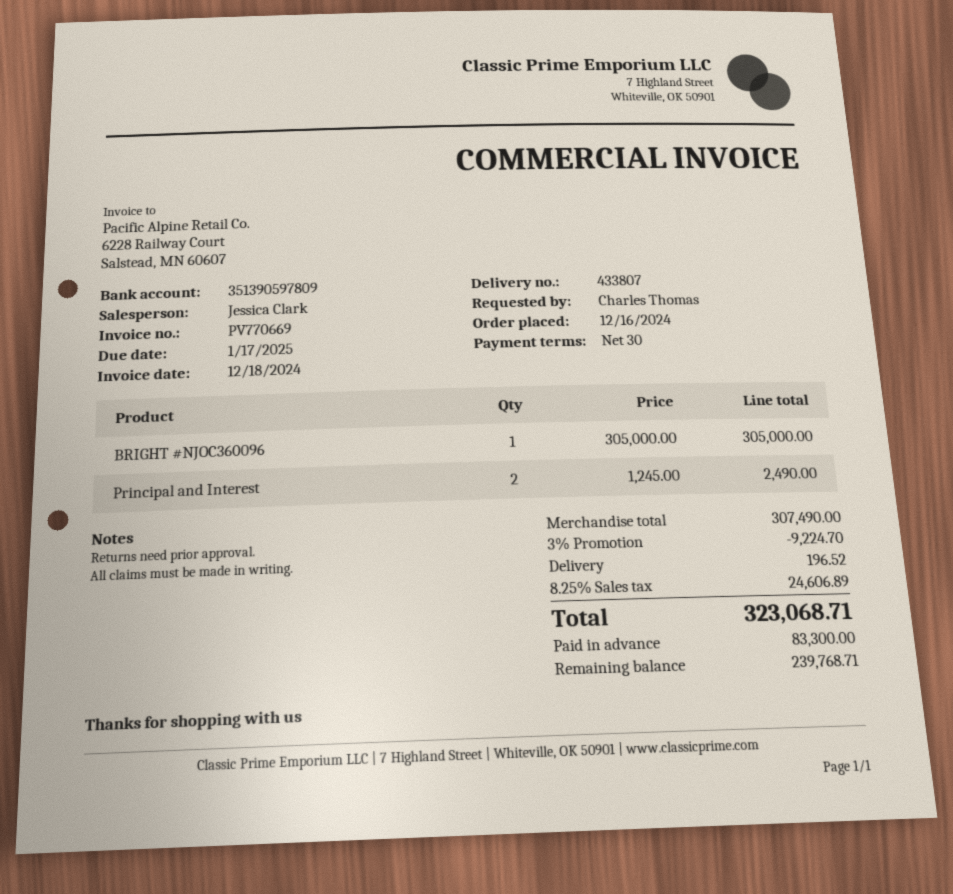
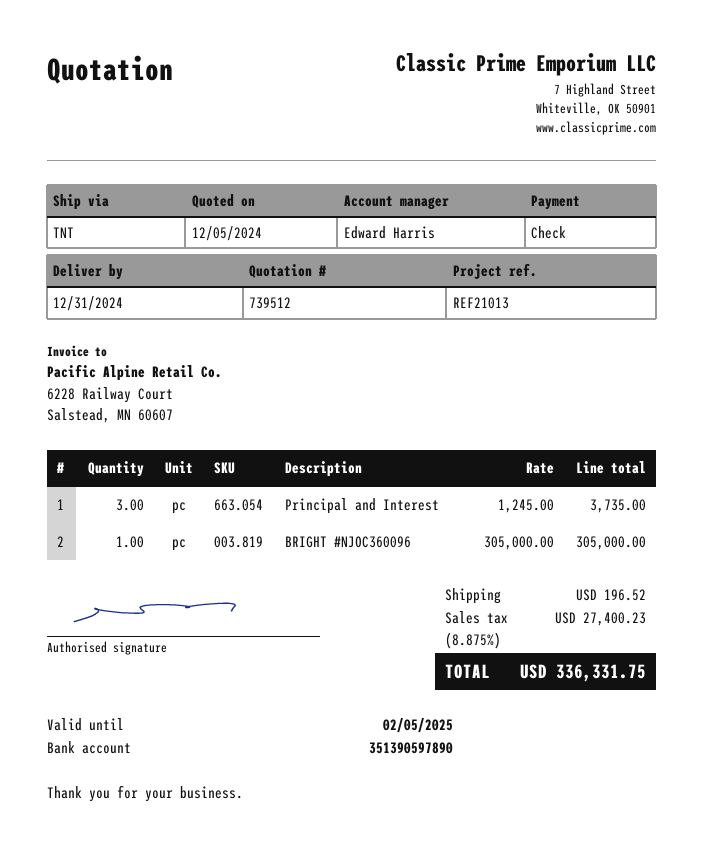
sales rep: Jessica Clark -> Edward Harris
bank account: 351390597809 -> 351390597890
Principal and Interest: 2 x 1245.00 = 2490.00 -> 3 x 1245.00 = 3735.00
discount: 3% = 9224.70 -> none
tax: 8.25% = 24606.89 -> 8.875% = 27400.23
total: 323068.71 -> 336331.75

